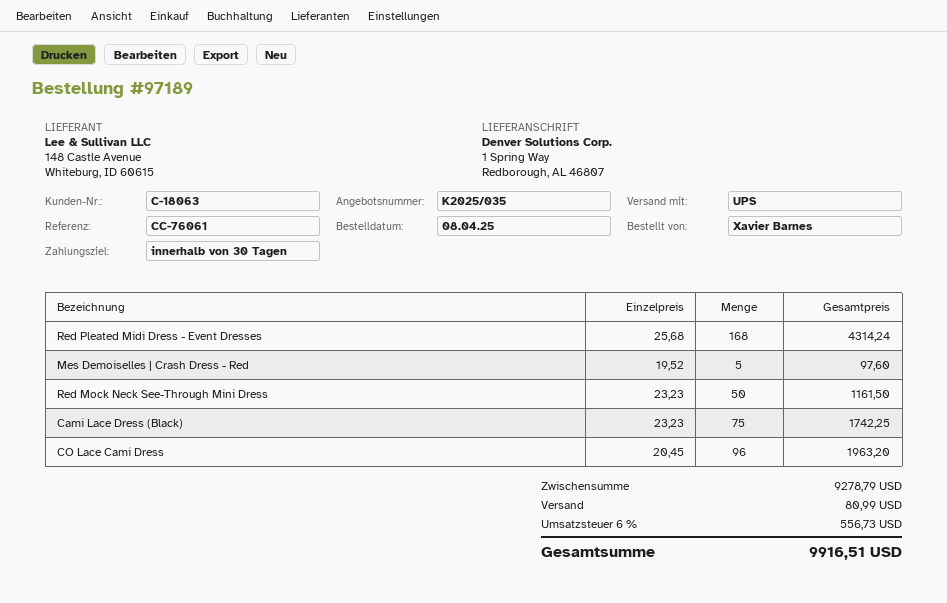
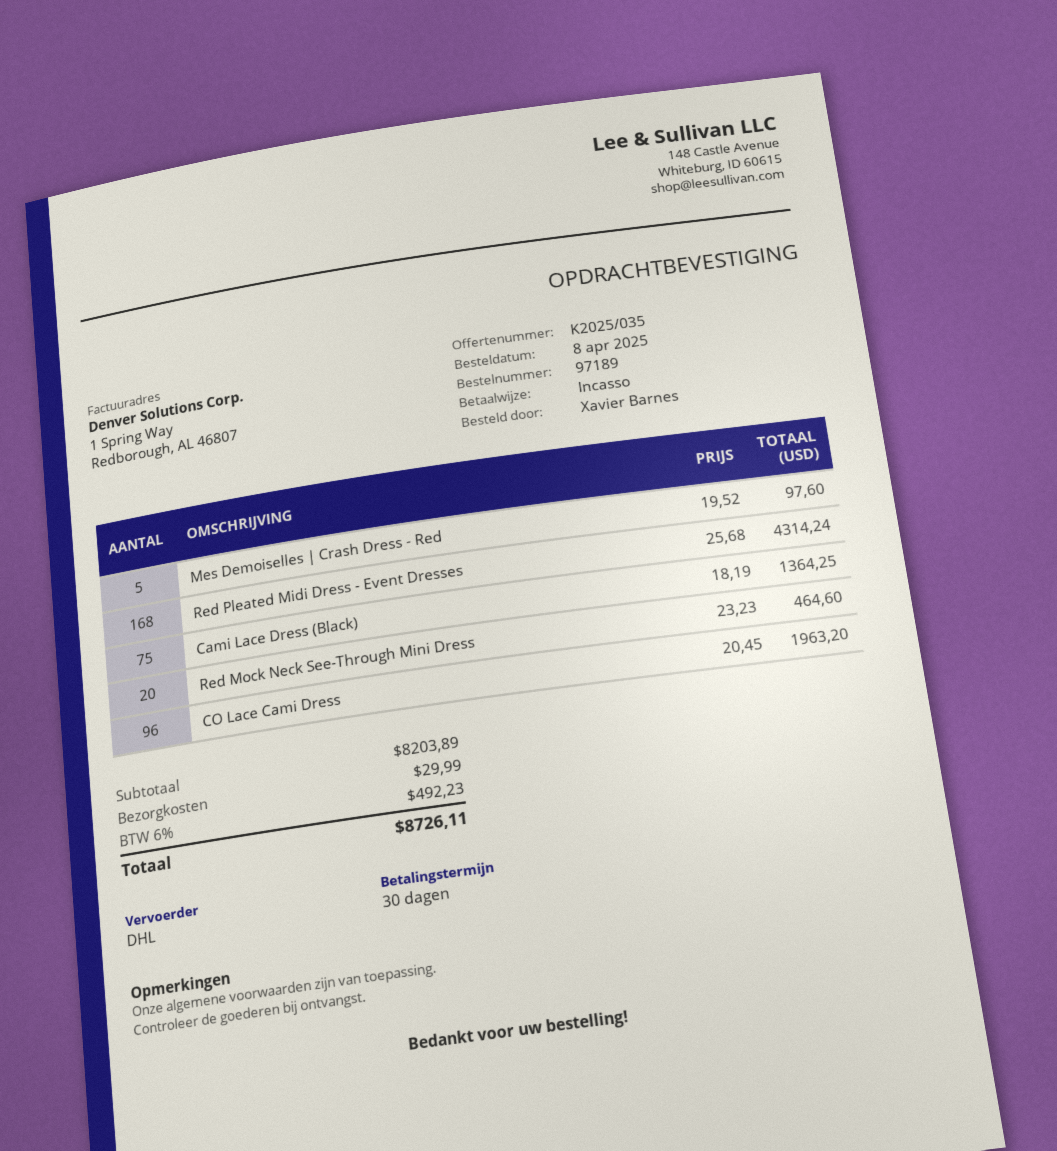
shipping method: UPS -> DHL
Red Mock Neck See-Through Mini Dress: 50 x 23.23 = 1161.50 -> 20 x 23.23 = 464.60
Cami Lace Dress (Black): 75 x 23.23 = 1742.25 -> 75 x 18.19 = 1364.25
subtotal: 9278.79 -> 8203.89
shipping: 80.99 -> 29.99
tax: 6% = 556.73 -> 6% = 492.23
total: 9916.51 -> 8726.11

